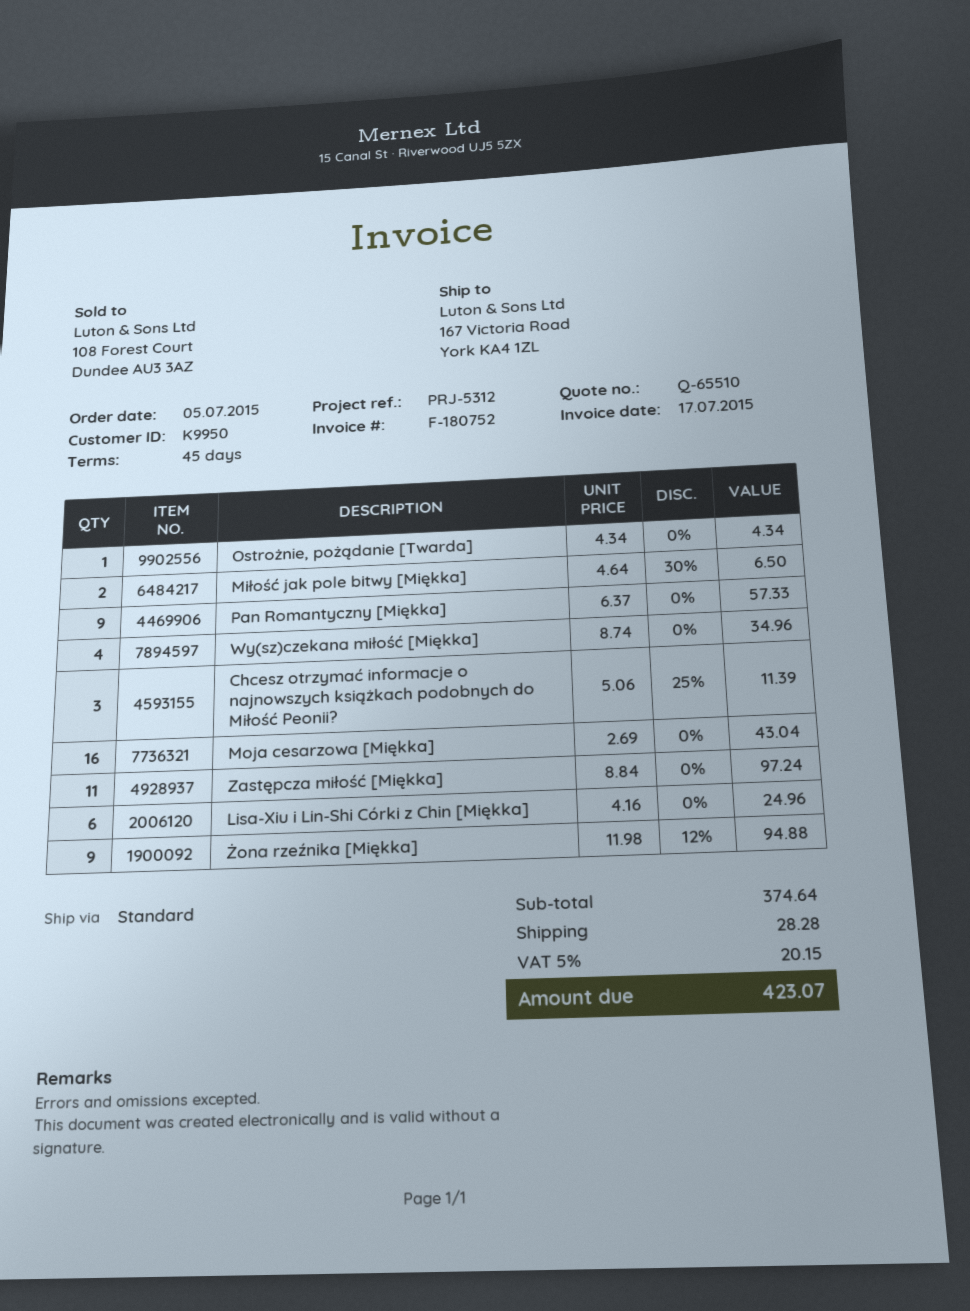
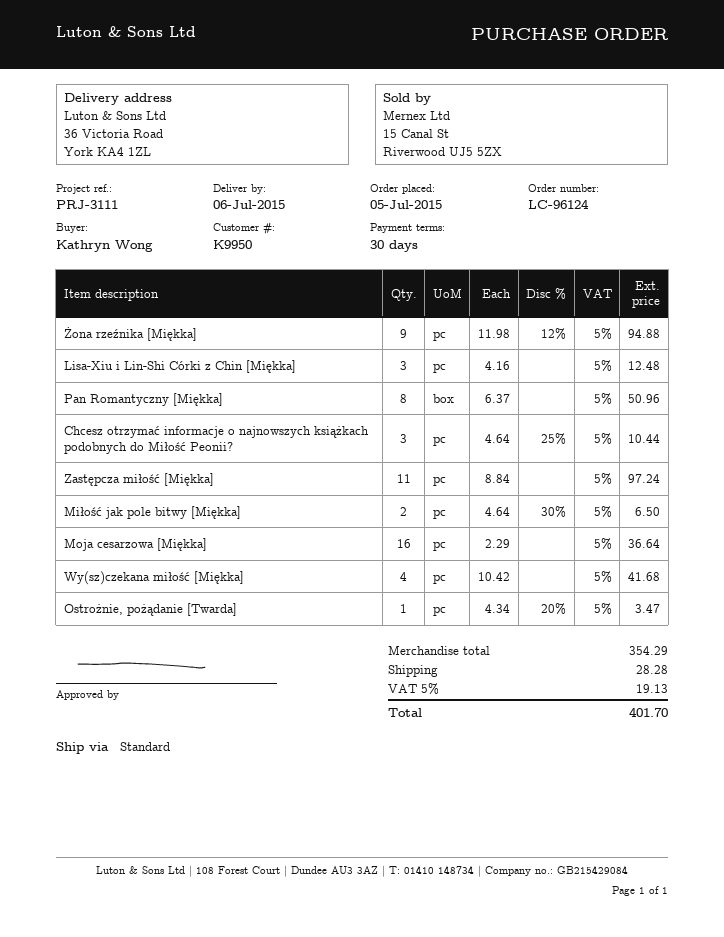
payment terms: 45 days -> 30 days
reference: PRJ-5312 -> PRJ-3111
ship to: 167 Victoria Road, York KA4 1ZL -> 36 Victoria Road, York KA4 1ZL
Ostrożnie, pożądanie [Twarda]: 1 x 4.34 = 4.34 -> 1 x 4.34 - 20% = 3.47
Pan Romantyczny [Miękka]: 9 x 6.37 = 57.33 -> 8 x 6.37 = 50.96
Wy(sz)czekana miłość [Miękka]: 4 x 8.74 = 34.96 -> 4 x 10.42 = 41.68
Chcesz otrzymać informacje o najnowszych książkach podobnych do Miłość Peonii?: 3 x 5.06 - 25% = 11.39 -> 3 x 4.64 - 25% = 10.44
Moja cesarzowa [Miękka]: 16 x 2.69 = 43.04 -> 16 x 2.29 = 36.64
Lisa-Xiu i Lin-Shi Córki z Chin [Miękka]: 6 x 4.16 = 24.96 -> 3 x 4.16 = 12.48
subtotal: 374.64 -> 354.29
tax: 5% = 20.15 -> 5% = 19.13
total: 423.07 -> 401.70

